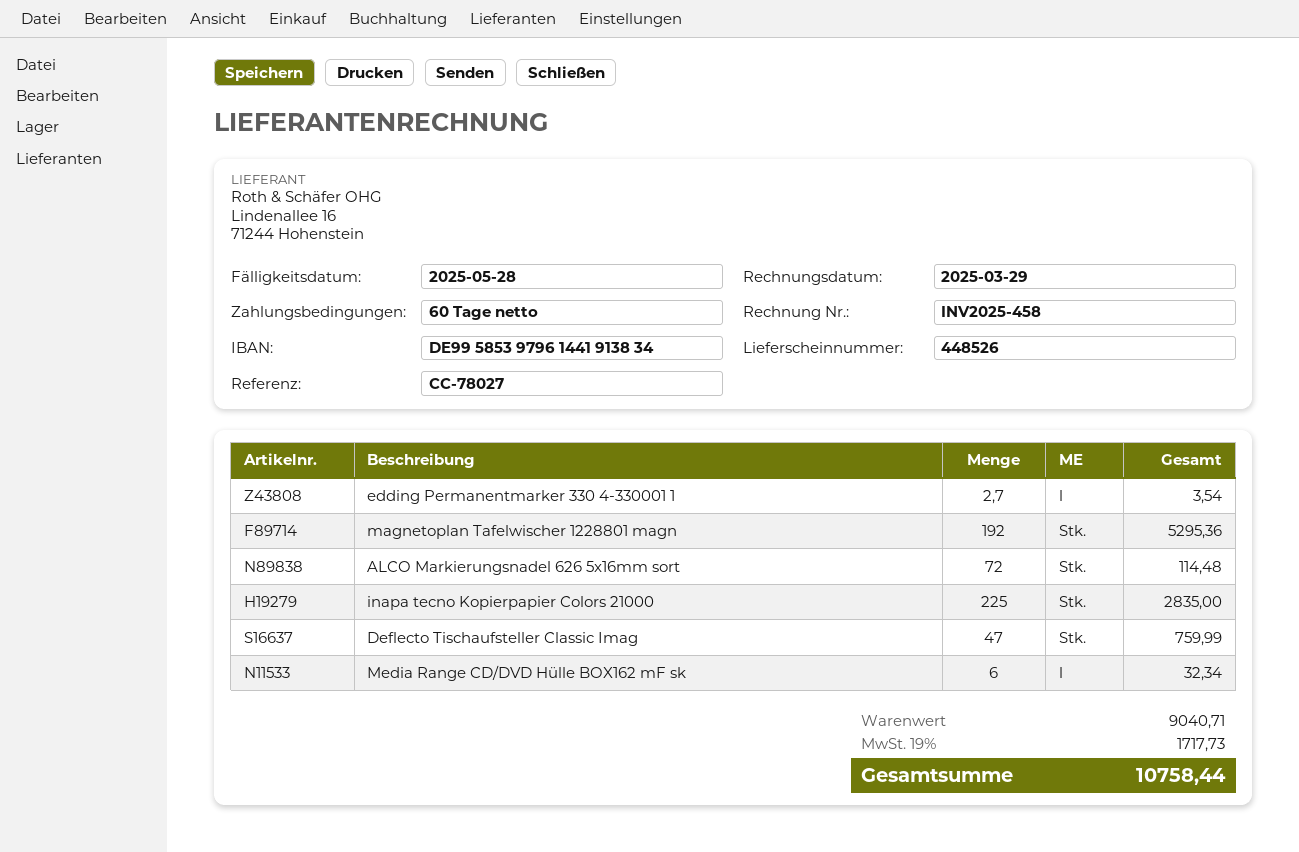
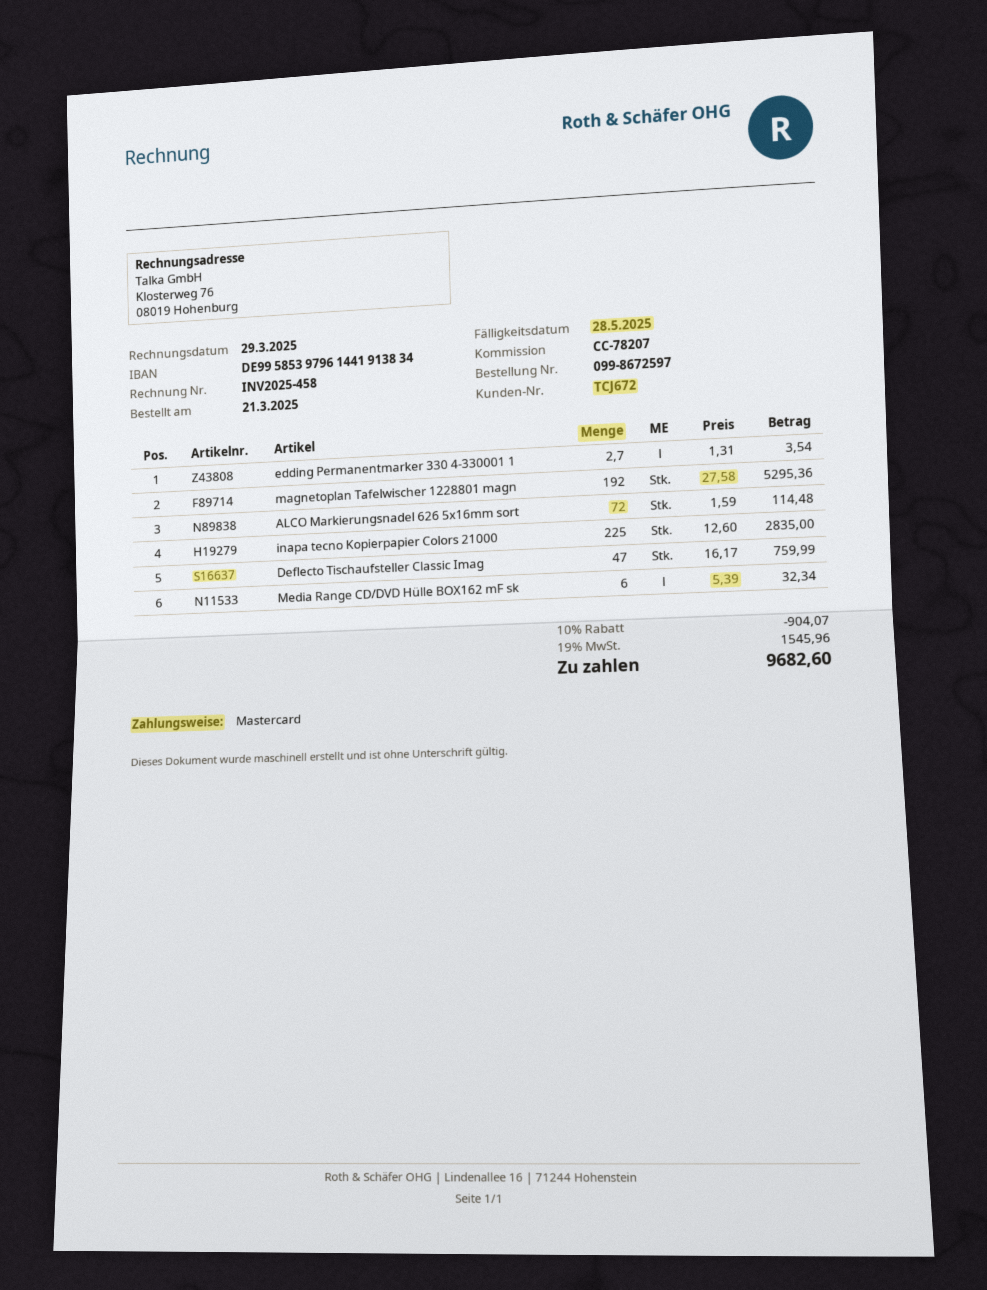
reference: CC-78027 -> CC-78207
discount: none -> 10% = 904.07
tax: 19% = 1717.73 -> 19% = 1545.96
total: 10758.44 -> 9682.60

